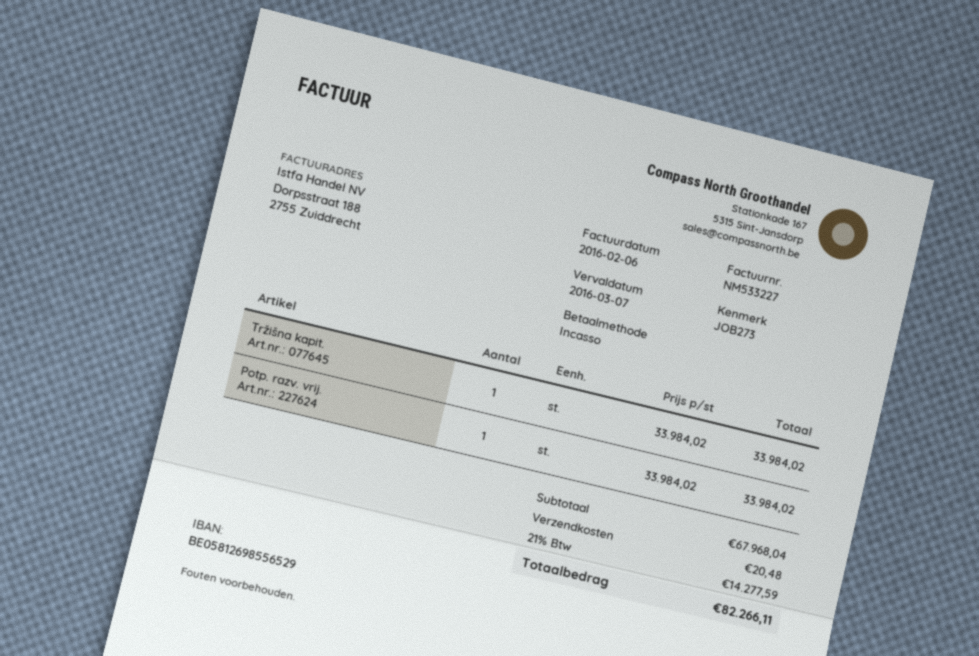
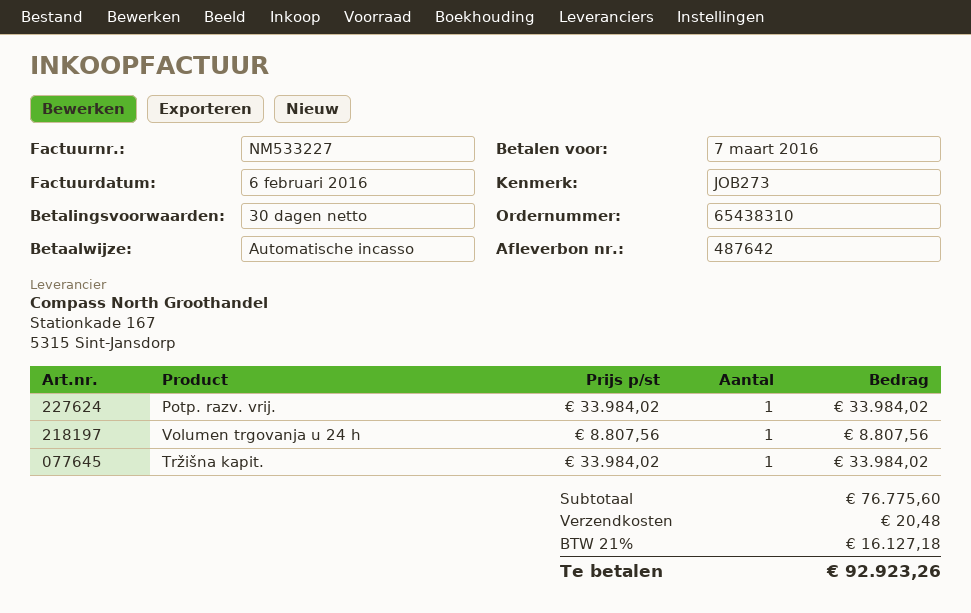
Volumen trgovanja u 24 h: none -> 1 x 8807.56 = 8807.56
subtotal: 67968.04 -> 76775.60
tax: 21% = 14277.59 -> 21% = 16127.18
total: 82266.11 -> 92923.26

